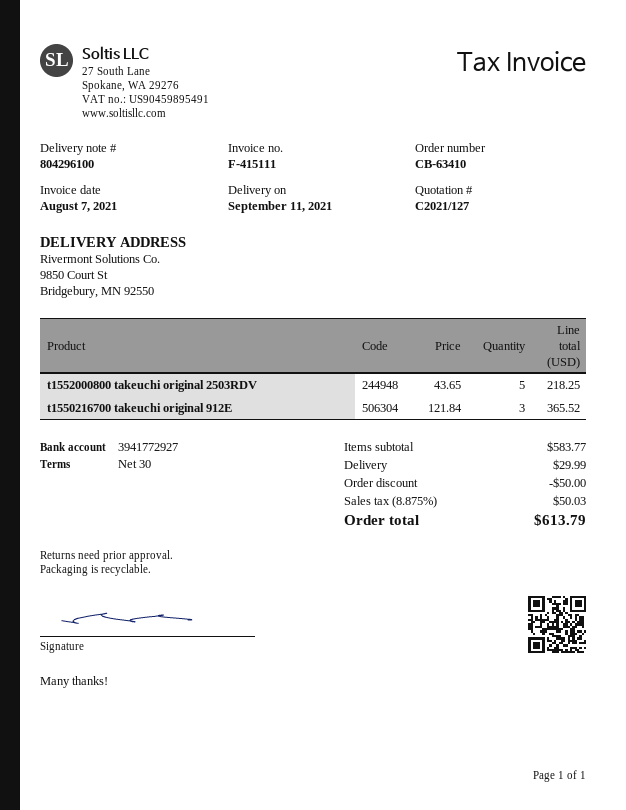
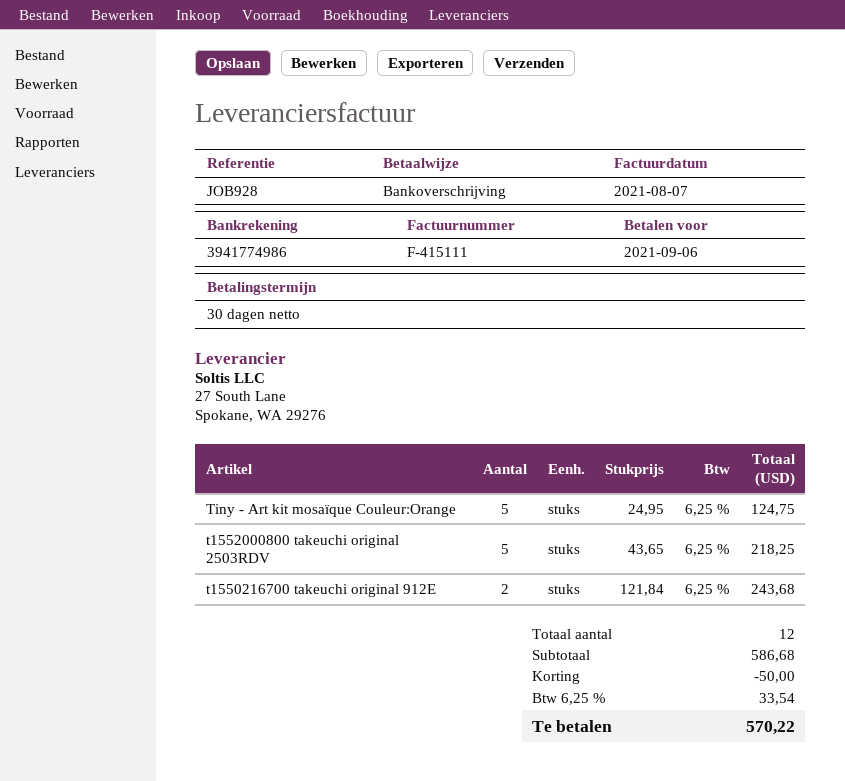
bank account: 3941772927 -> 3941774986
t1550216700 takeuchi original 912E: 3 x 121.84 = 365.52 -> 2 x 121.84 = 243.68
Tiny - Art kit mosaïque Couleur:Orange: none -> 5 x 24.95 = 124.75
subtotal: 583.77 -> 586.68
shipping: 29.99 -> none
tax: 8.875% = 50.03 -> 6.25% = 33.54
total: 613.79 -> 570.22

